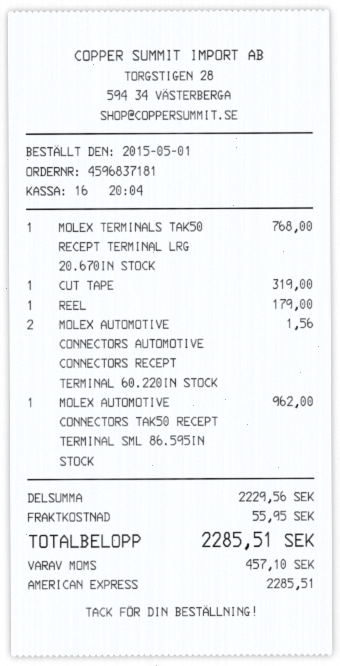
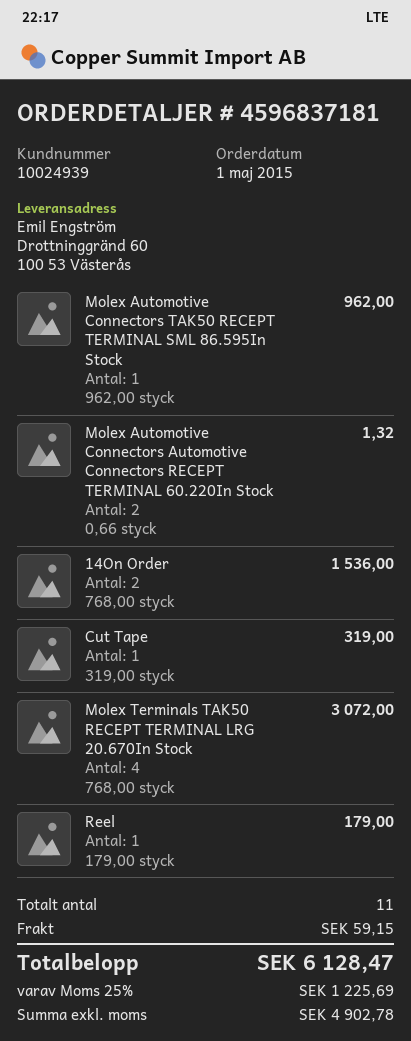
MOLEX TERMINALS TAK50 RECEPT TERMINAL LRG 20.670IN STOCK: 1 for 768.00 -> 4 for 3072.00
MOLEX AUTOMOTIVE CONNECTORS AUTOMOTIVE CONNECTORS RECEPT TERMINAL 60.220IN STOCK: 2 for 1.56 -> 2 for 1.32
14On Order: none -> 2 for 1536.00
shipping: 55.95 -> 59.15
tax: 457.10 -> 1225.69
total: 2285.51 -> 6128.47

